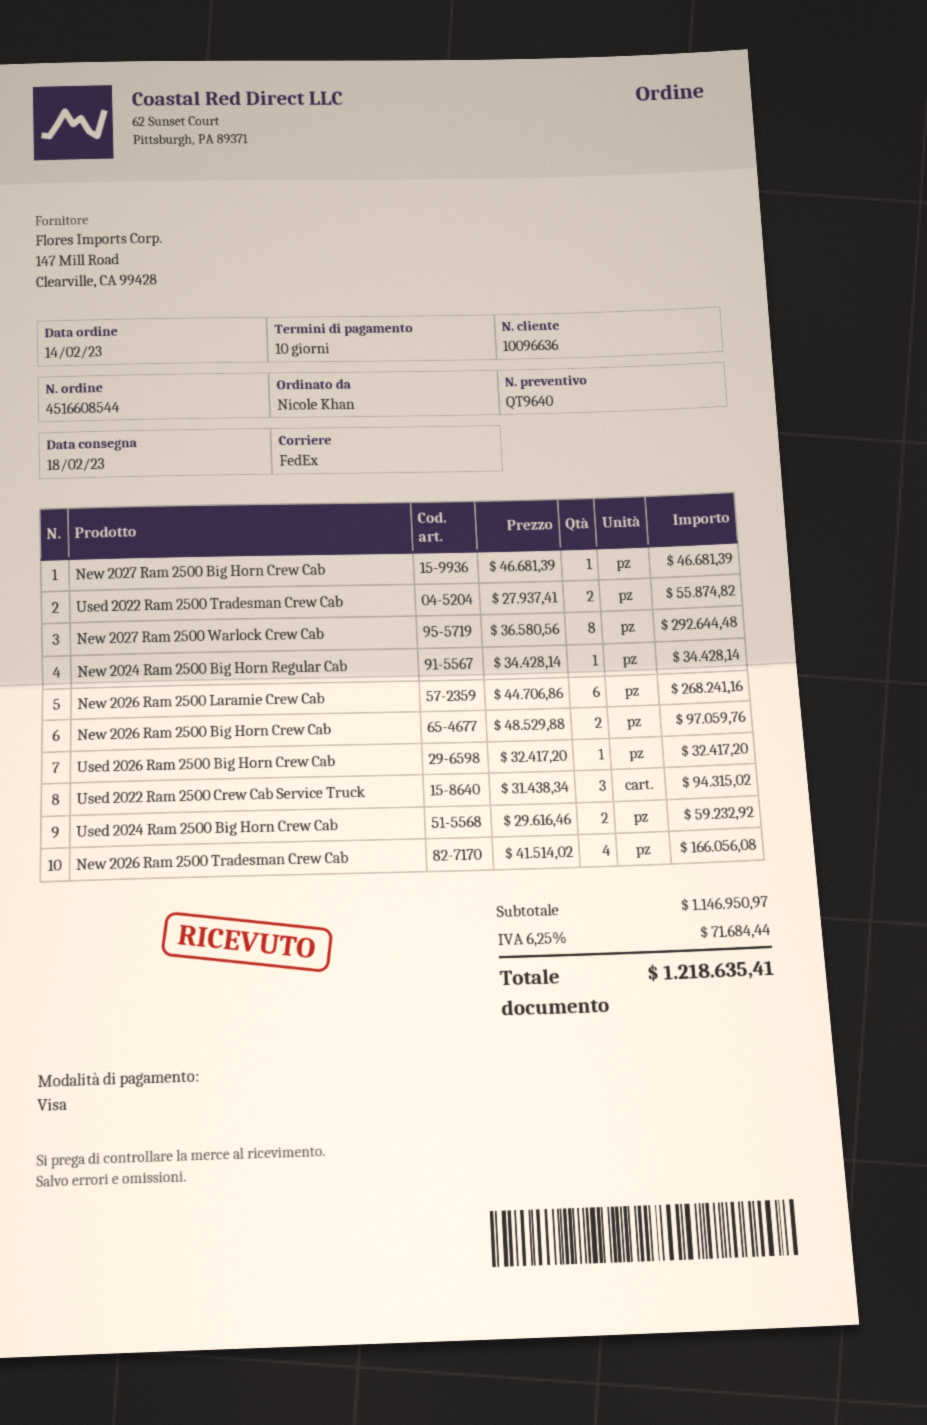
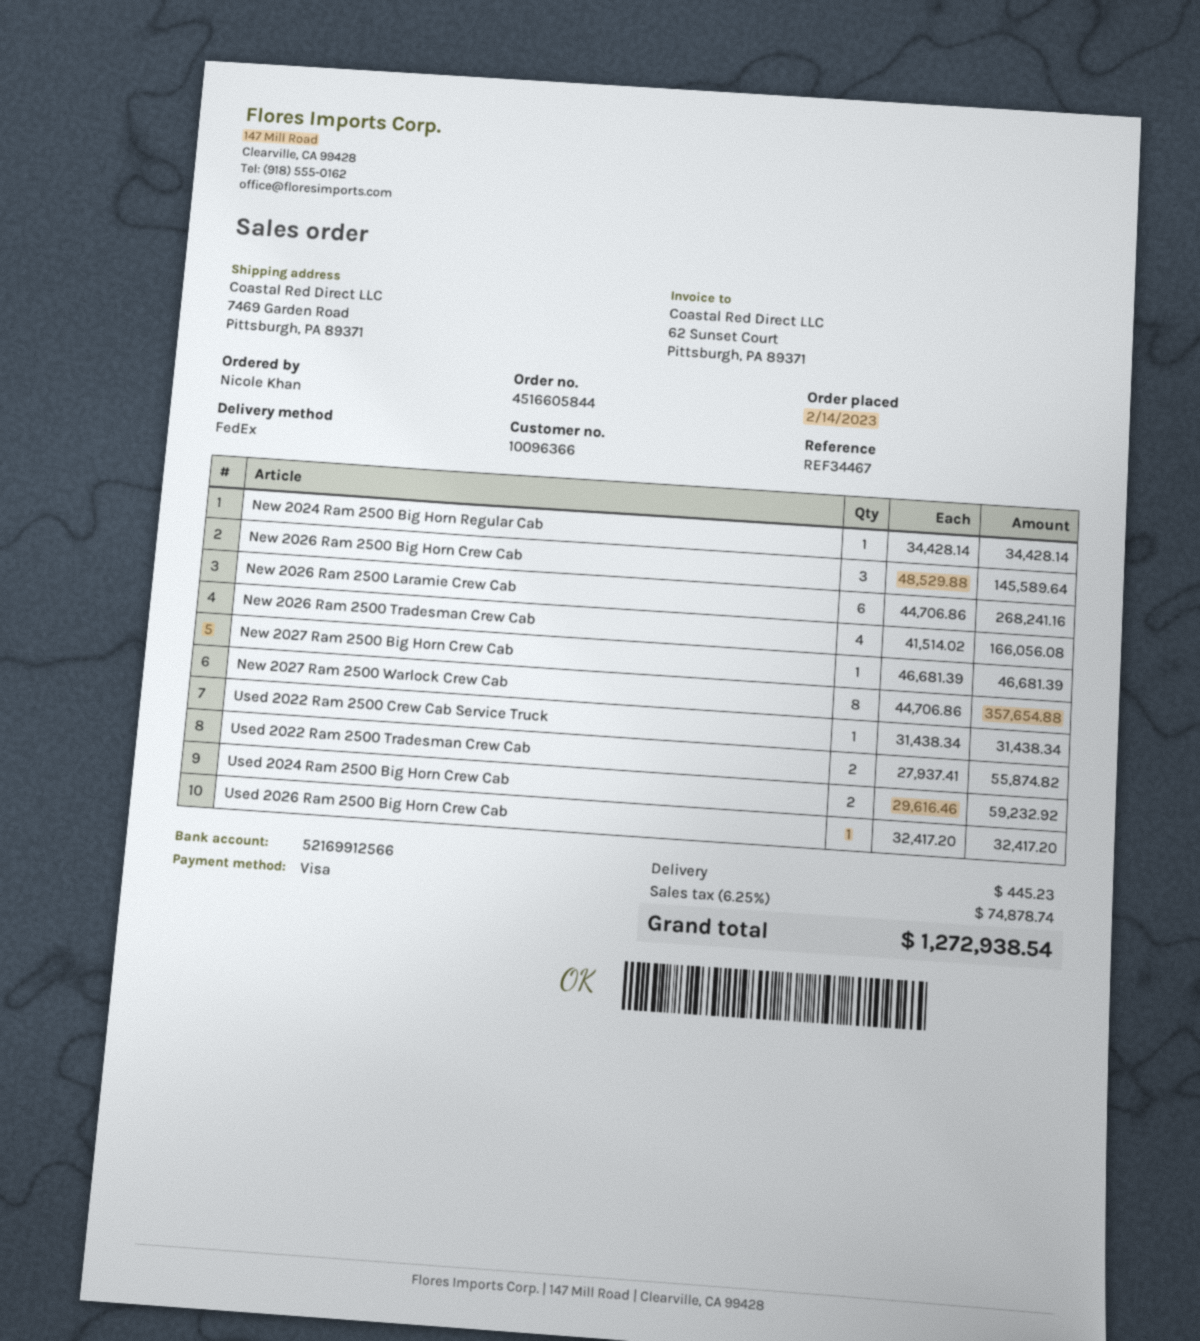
order number: 4516608544 -> 4516605844
customer number: 10096636 -> 10096366
New 2027 Ram 2500 Warlock Crew Cab: 8 x 36580.56 = 292644.48 -> 8 x 44706.86 = 357654.88
New 2026 Ram 2500 Big Horn Crew Cab: 2 x 48529.88 = 97059.76 -> 3 x 48529.88 = 145589.64
Used 2022 Ram 2500 Crew Cab Service Truck: 3 x 31438.34 = 94315.02 -> 1 x 31438.34 = 31438.34
shipping: none -> 445.23
tax: 6.25% = 71684.44 -> 6.25% = 74878.74
total: 1218635.41 -> 1272938.54

